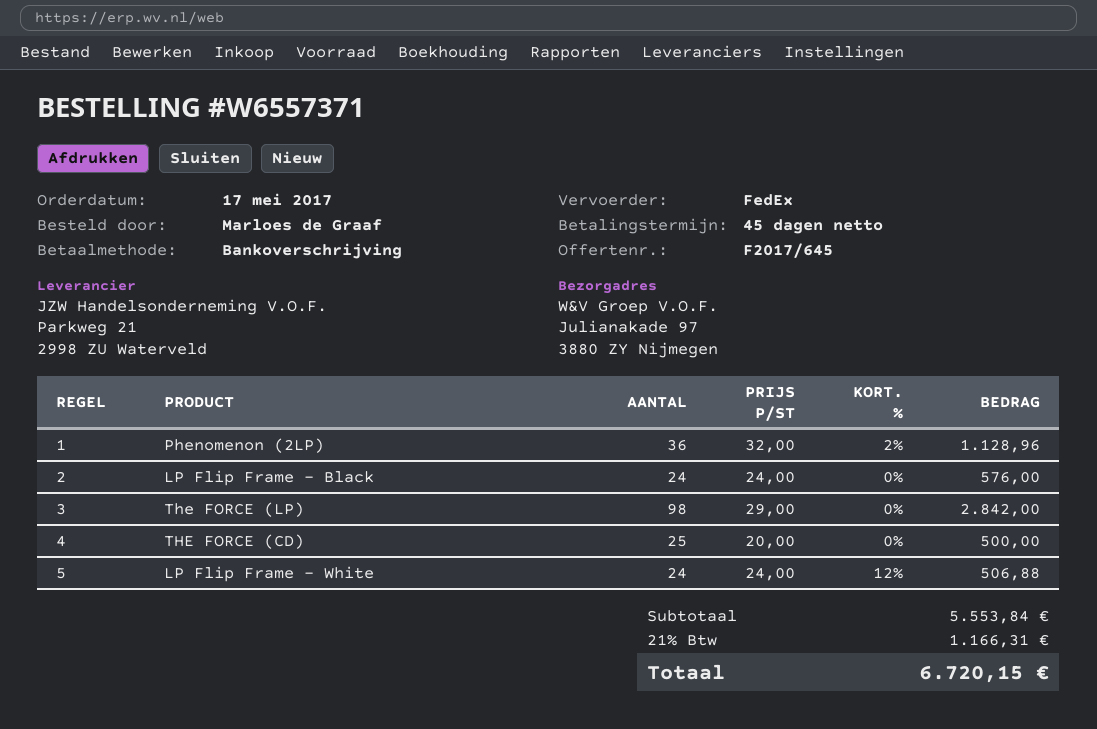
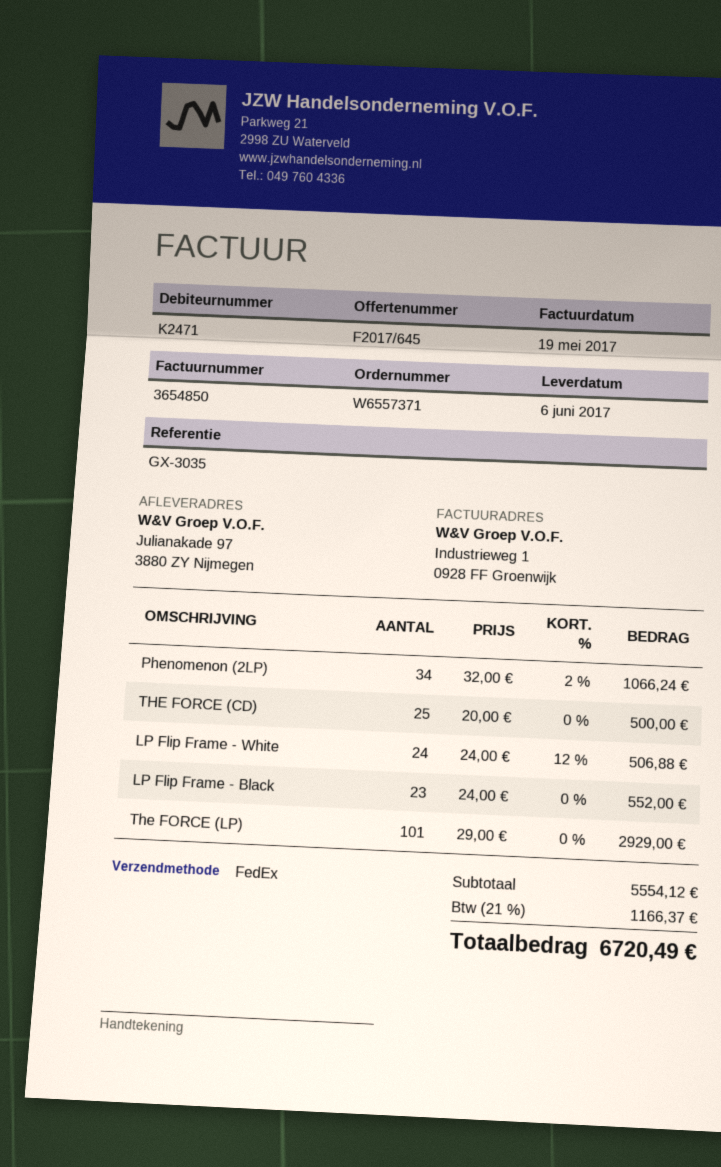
Phenomenon (2LP): 36 x 32.00 - 2% = 1128.96 -> 34 x 32.00 - 2% = 1066.24
LP Flip Frame - Black: 24 x 24.00 = 576.00 -> 23 x 24.00 = 552.00
The FORCE (LP): 98 x 29.00 = 2842.00 -> 101 x 29.00 = 2929.00
subtotal: 5553.84 -> 5554.12
tax: 21% = 1166.31 -> 21% = 1166.37
total: 6720.15 -> 6720.49

